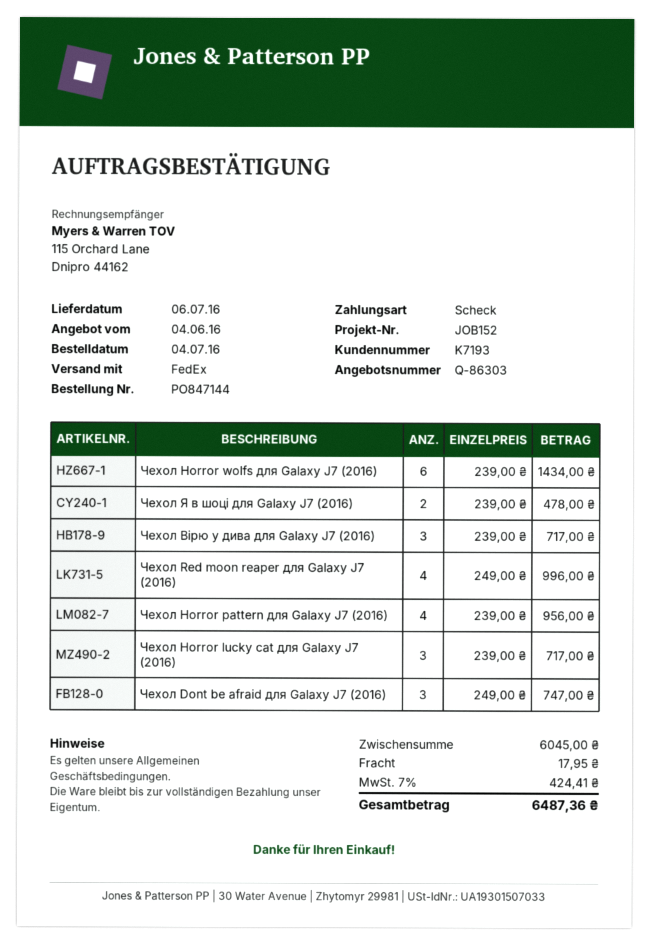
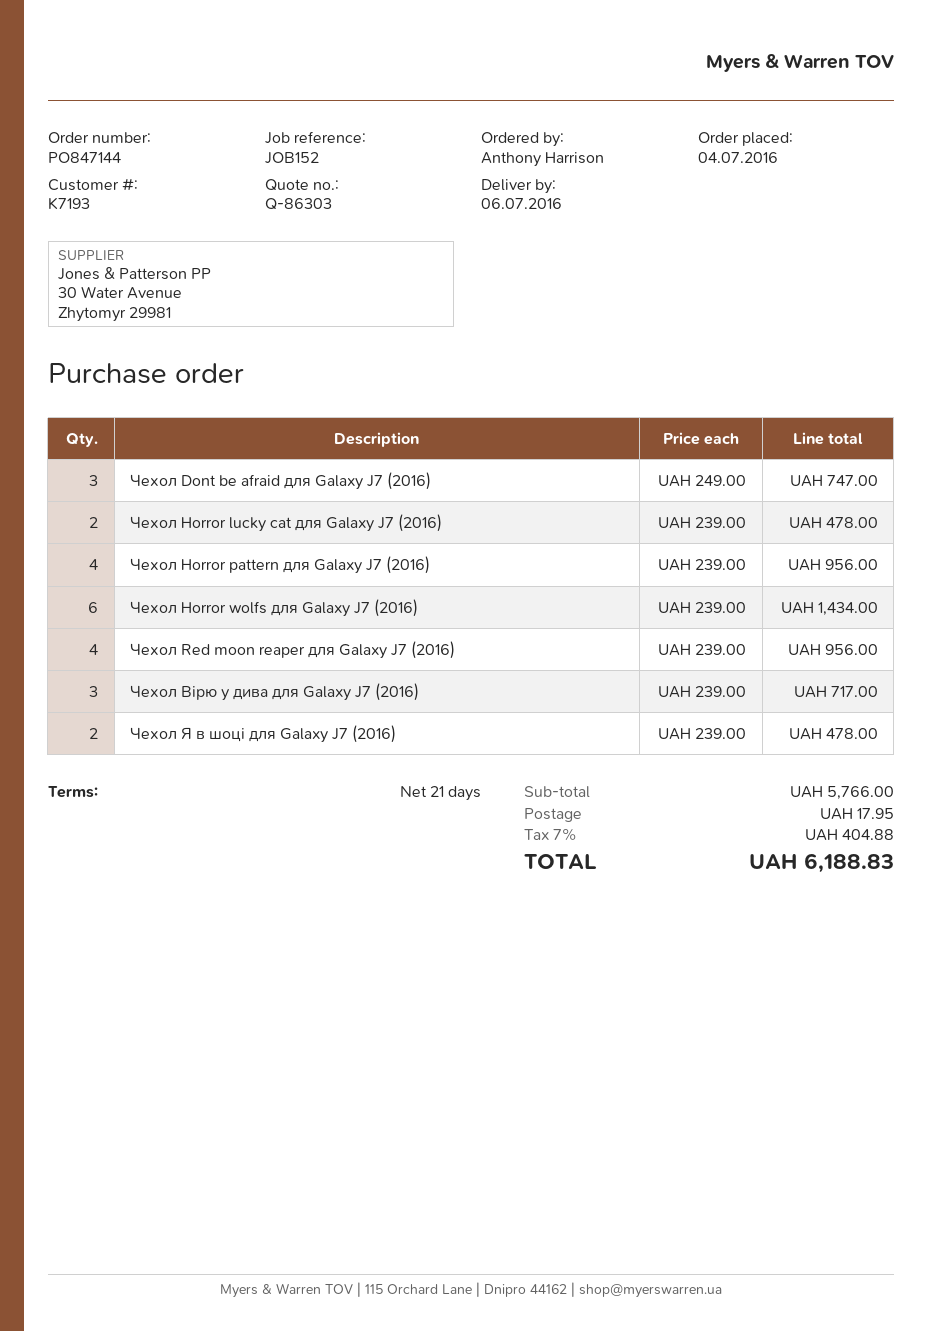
Чехол Red moon reaper для Galaxy J7 (2016): 4 x 249.00 = 996.00 -> 4 x 239.00 = 956.00
Чехол Horror lucky cat для Galaxy J7 (2016): 3 x 239.00 = 717.00 -> 2 x 239.00 = 478.00
subtotal: 6045.00 -> 5766.00
tax: 7% = 424.41 -> 7% = 404.88
total: 6487.36 -> 6188.83

